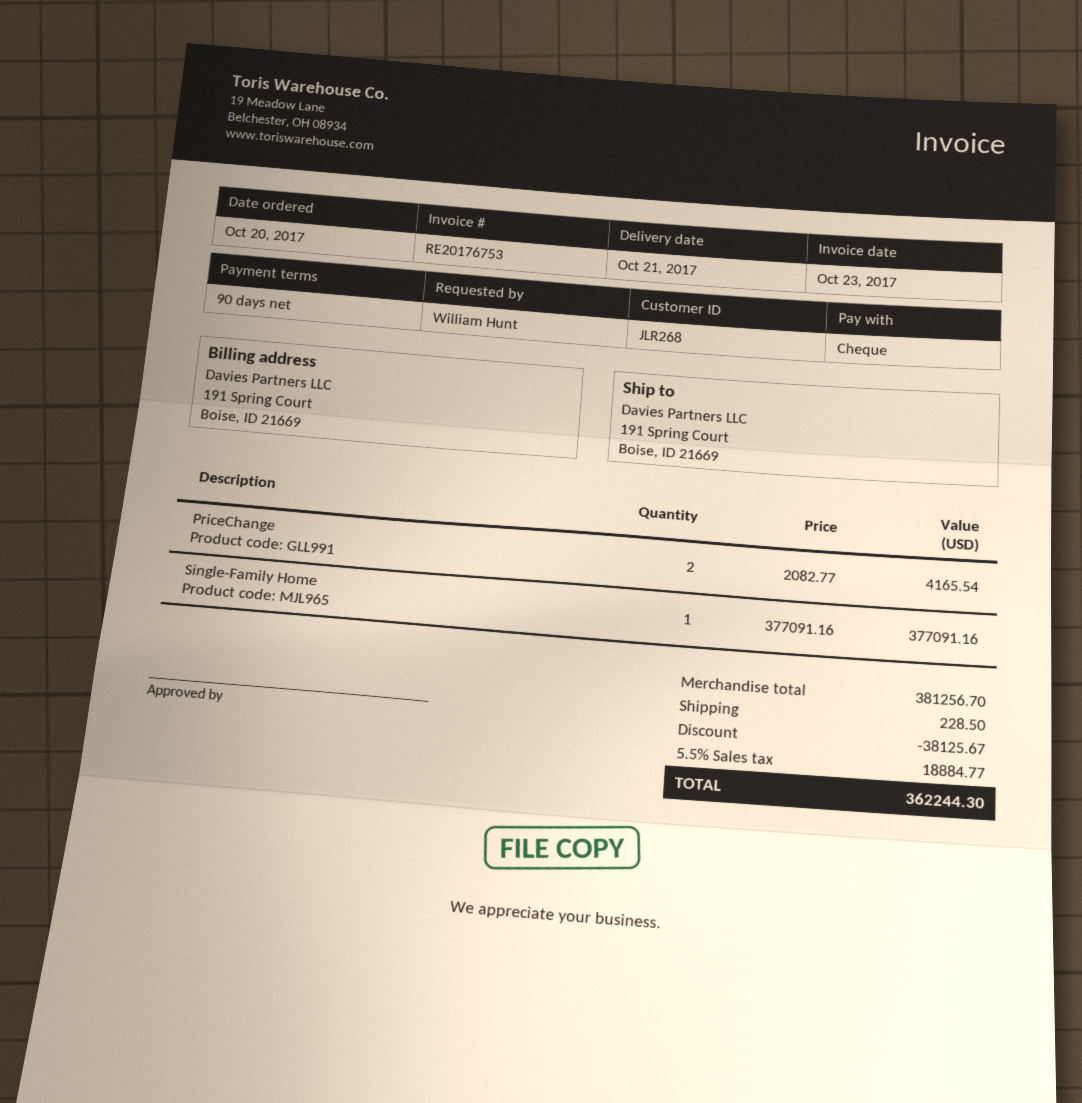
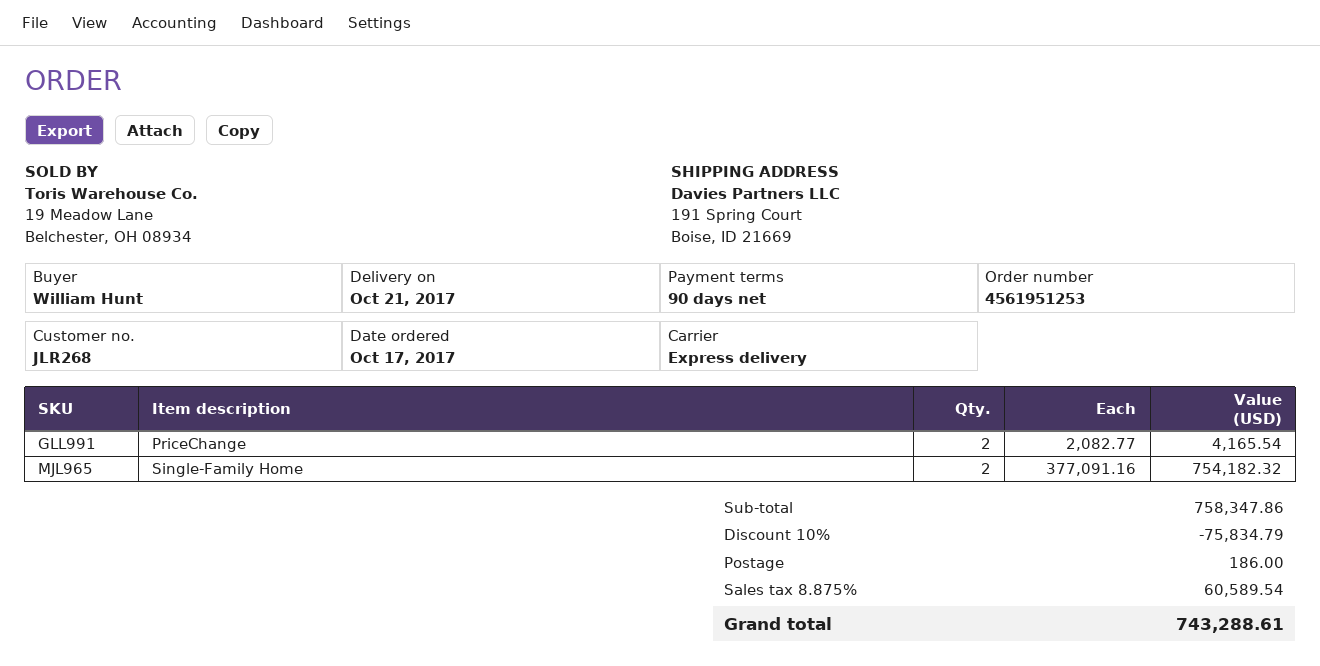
order date: 2017-10-20 -> 2017-10-17
Single-Family Home: 1 x 377091.16 = 377091.16 -> 2 x 377091.16 = 754182.32
subtotal: 381256.70 -> 758347.86
discount: 38125.67 -> 75834.79
shipping: 228.50 -> 186.00
tax: 5.5% = 18884.77 -> 8.875% = 60589.54
total: 362244.30 -> 743288.61

